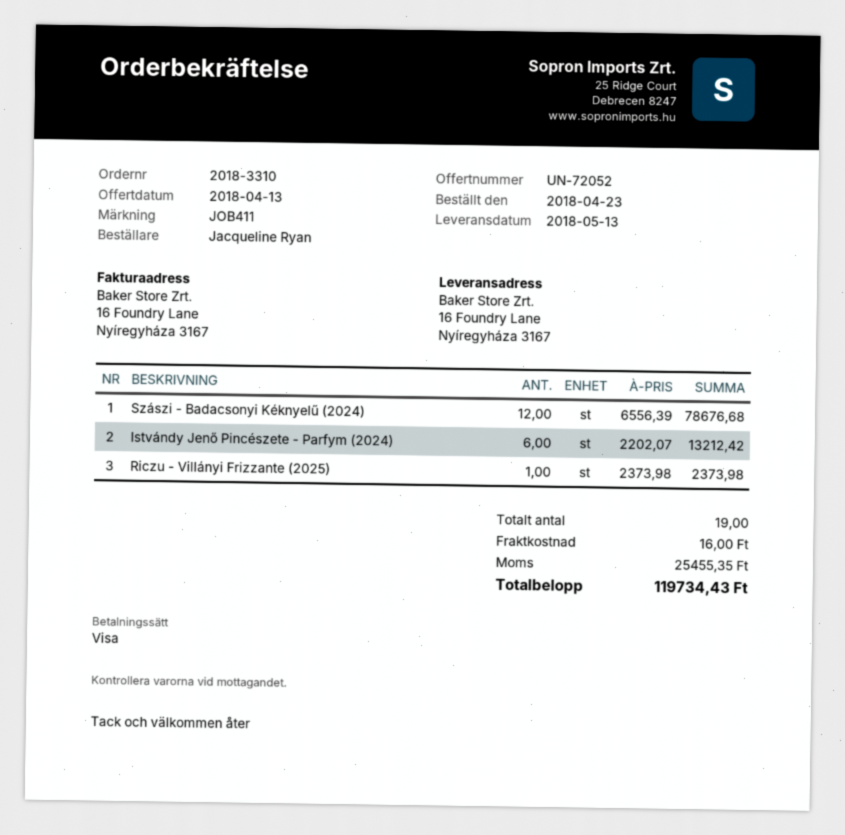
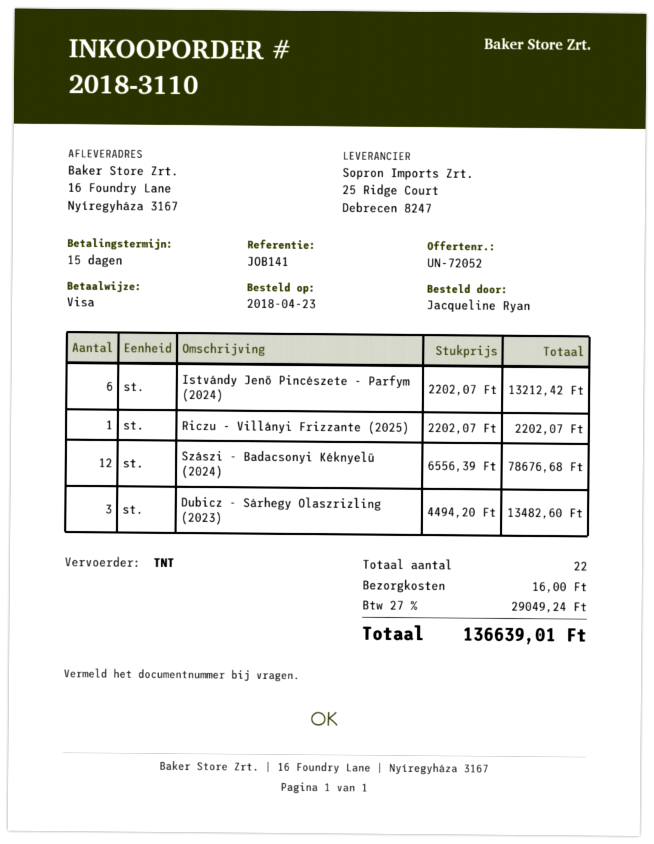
order number: 2018-3310 -> 2018-3110
reference: JOB411 -> JOB141
Riczu - Villányi Frizzante (2025): 1 x 2373.98 = 2373.98 -> 1 x 2202.07 = 2202.07
Dubicz - Sárhegy Olaszrizling (2023): none -> 3 x 4494.20 = 13482.60
total quantity: 19 -> 22
tax: 25455.35 -> 29049.24
total: 119734.43 -> 136639.01

